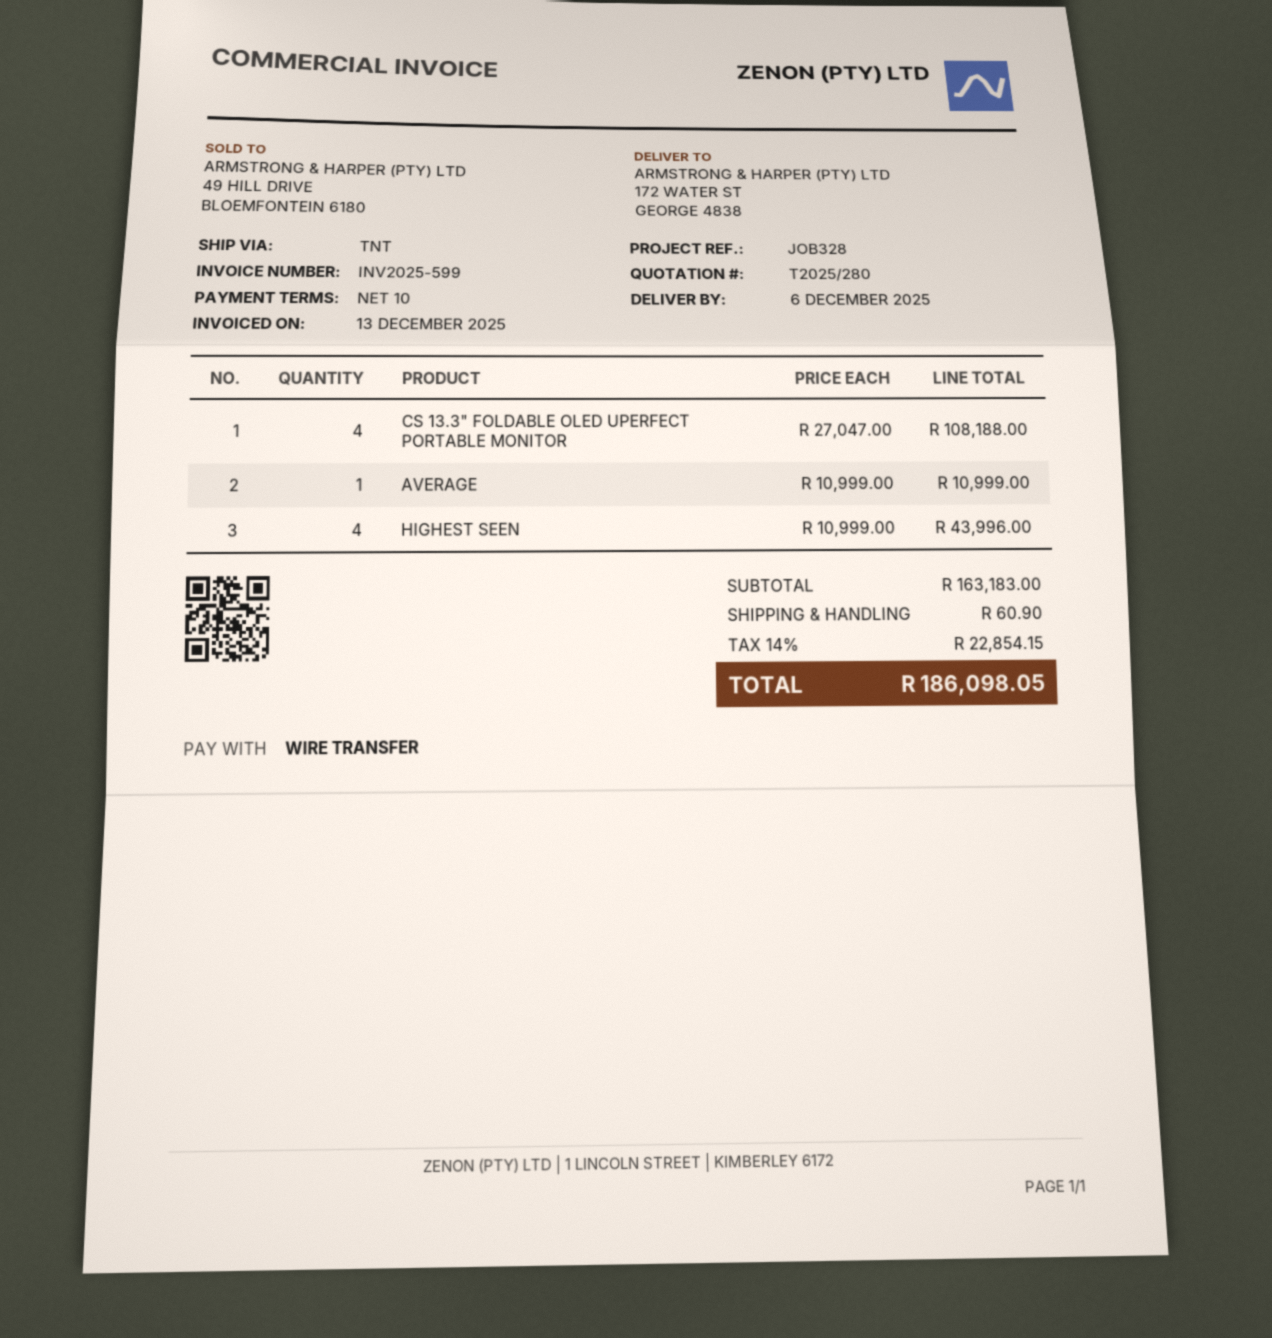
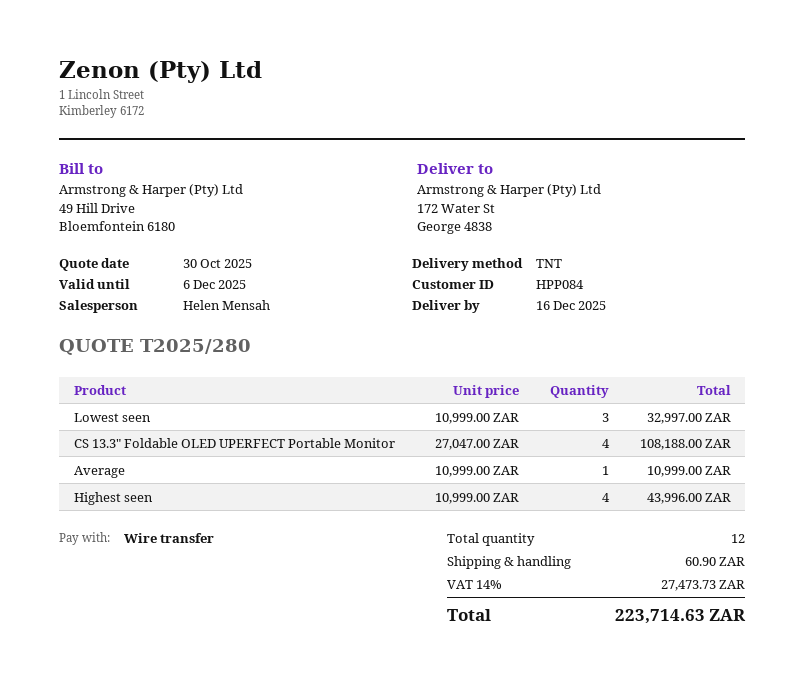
delivery date: 2025-12-06 -> 2025-12-16
Lowest seen: none -> 3 x 10999.00 = 32997.00
tax: 14% = 22854.15 -> 14% = 27473.73
total: 186098.05 -> 223714.63

